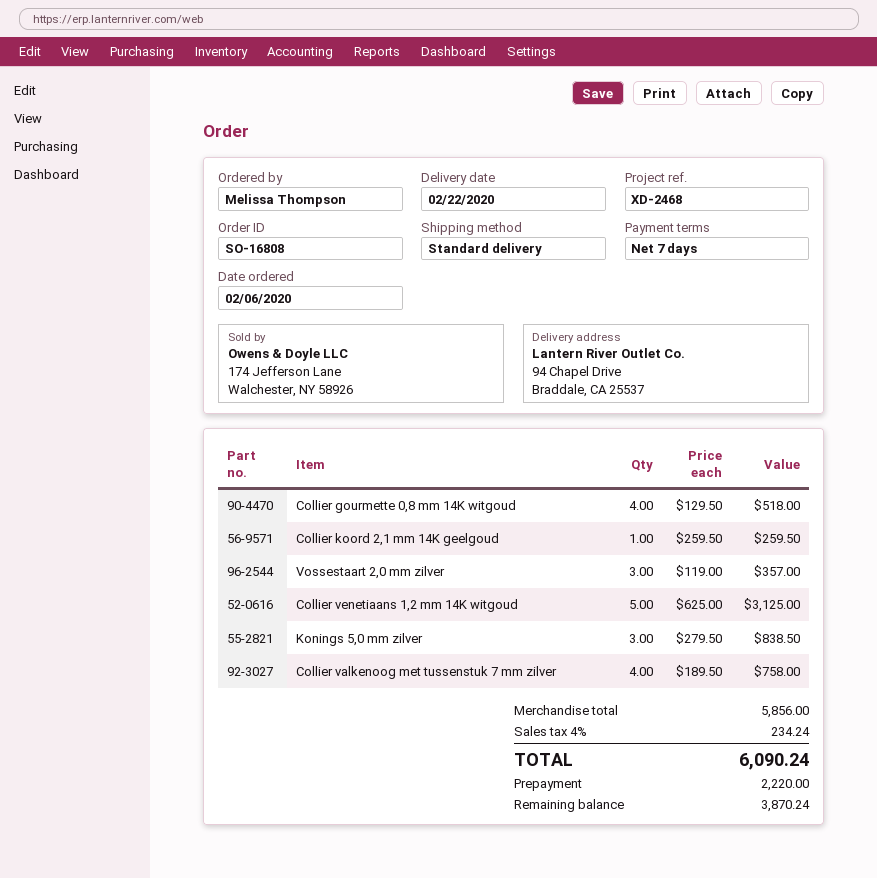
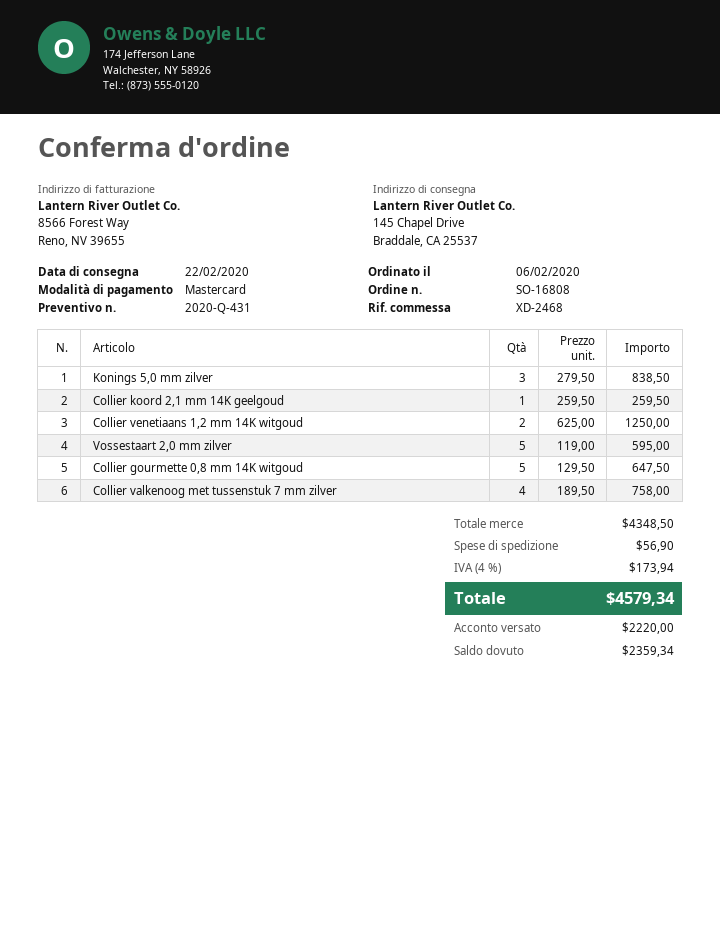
ship to: 94 Chapel Drive, Braddale, CA 25537 -> 145 Chapel Drive, Braddale, CA 25537
Collier gourmette 0,8 mm 14K witgoud: 4 x 129.50 = 518.00 -> 5 x 129.50 = 647.50
Vossestaart 2,0 mm zilver: 3 x 119.00 = 357.00 -> 5 x 119.00 = 595.00
Collier venetiaans 1,2 mm 14K witgoud: 5 x 625.00 = 3125.00 -> 2 x 625.00 = 1250.00
subtotal: 5856.00 -> 4348.50
shipping: none -> 56.90
tax: 4% = 234.24 -> 4% = 173.94
total: 6090.24 -> 4579.34
balance: 3870.24 -> 2359.34

